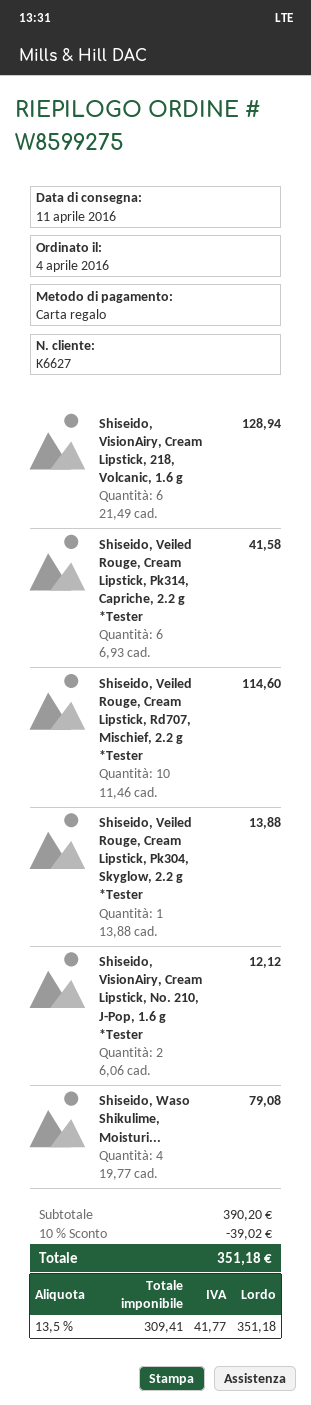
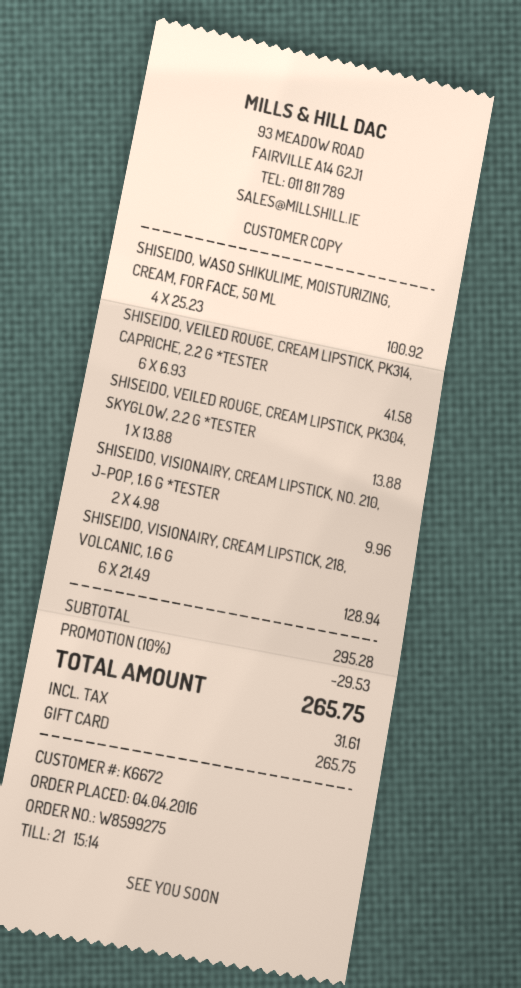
customer number: K6627 -> K6672
Shiseido, Veiled Rouge, Cream Lipstick, Rd707, Mischief, 2.2 g *Tester: 10 x 11.46 = 114.60 -> none
Shiseido, VisionAiry, Cream Lipstick, No. 210, J-Pop, 1.6 g *Tester: 2 x 6.06 = 12.12 -> 2 x 4.98 = 9.96
Shiseido, Waso Shikulime, Moisturi...: 4 x 19.77 = 79.08 -> 4 x 25.23 = 100.92
subtotal: 390.20 -> 295.28
discount: 10% = 39.02 -> 10% = 29.53
tax: 41.77 -> 31.61
total: 351.18 -> 265.75

